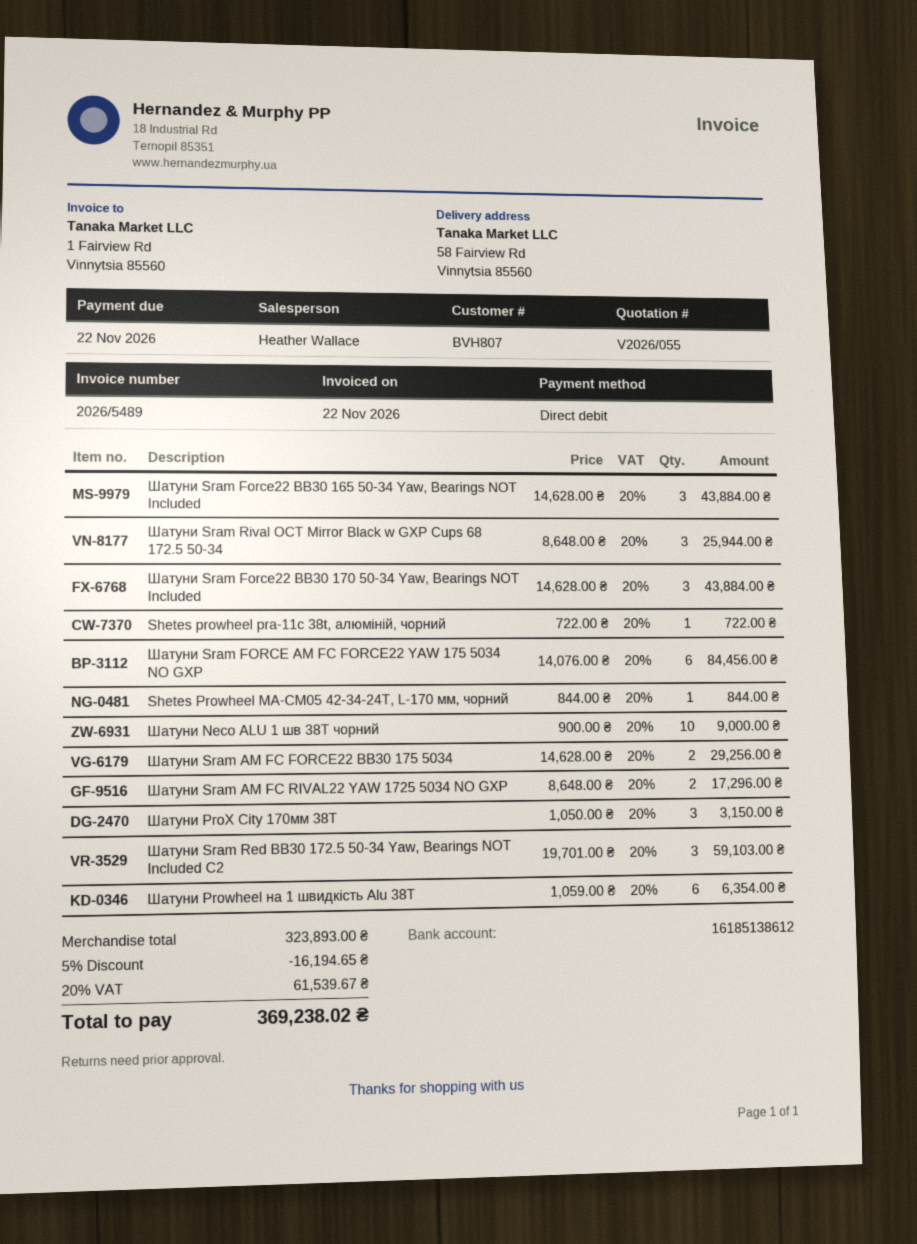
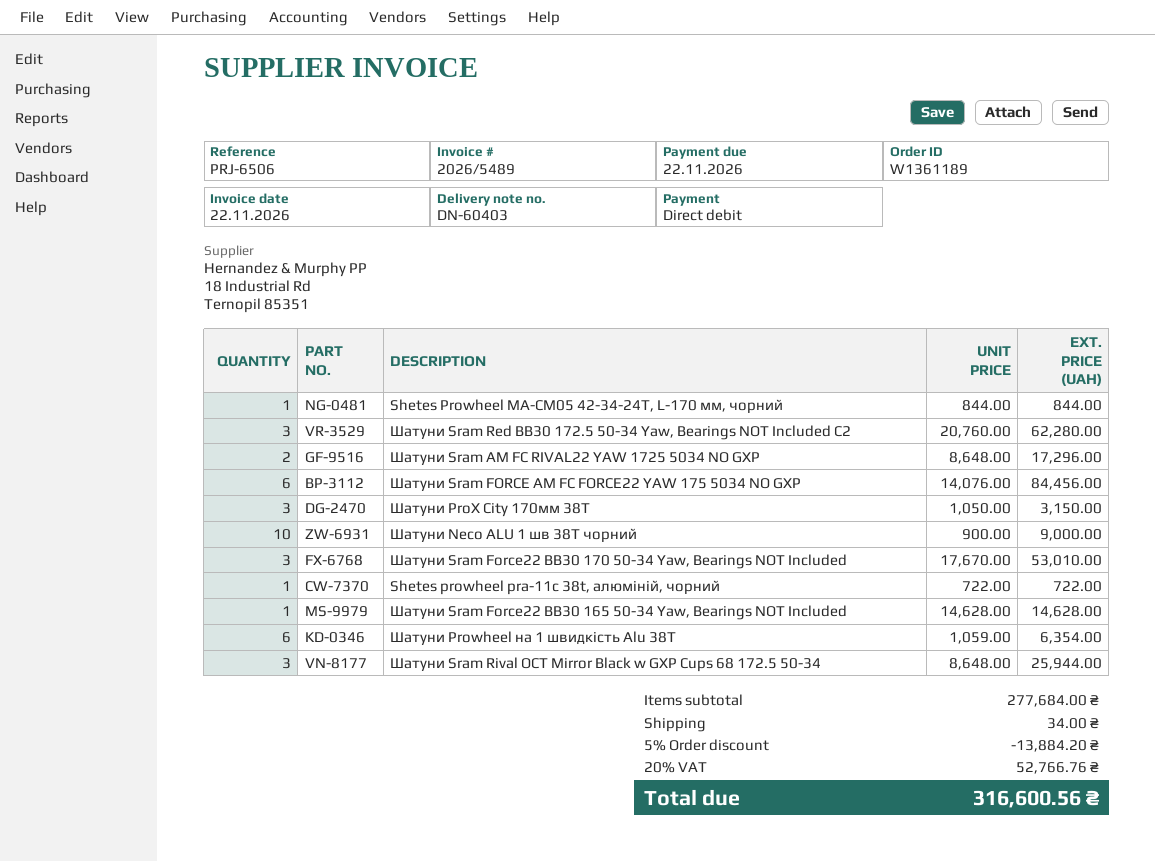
Шатуни Sram Force22 BB30 165 50-34 Yaw, Bearings NOT Included: 3 x 14628.00 = 43884.00 -> 1 x 14628.00 = 14628.00
Шатуни Sram Force22 BB30 170 50-34 Yaw, Bearings NOT Included: 3 x 14628.00 = 43884.00 -> 3 x 17670.00 = 53010.00
Шатуни Sram AM FC FORCE22 BB30 175 5034: 2 x 14628.00 = 29256.00 -> none
Шатуни Sram Red BB30 172.5 50-34 Yaw, Bearings NOT Included C2: 3 x 19701.00 = 59103.00 -> 3 x 20760.00 = 62280.00
subtotal: 323893.00 -> 277684.00
discount: 5% = 16194.65 -> 5% = 13884.20
shipping: none -> 34.00
tax: 20% = 61539.67 -> 20% = 52766.76
total: 369238.02 -> 316600.56

